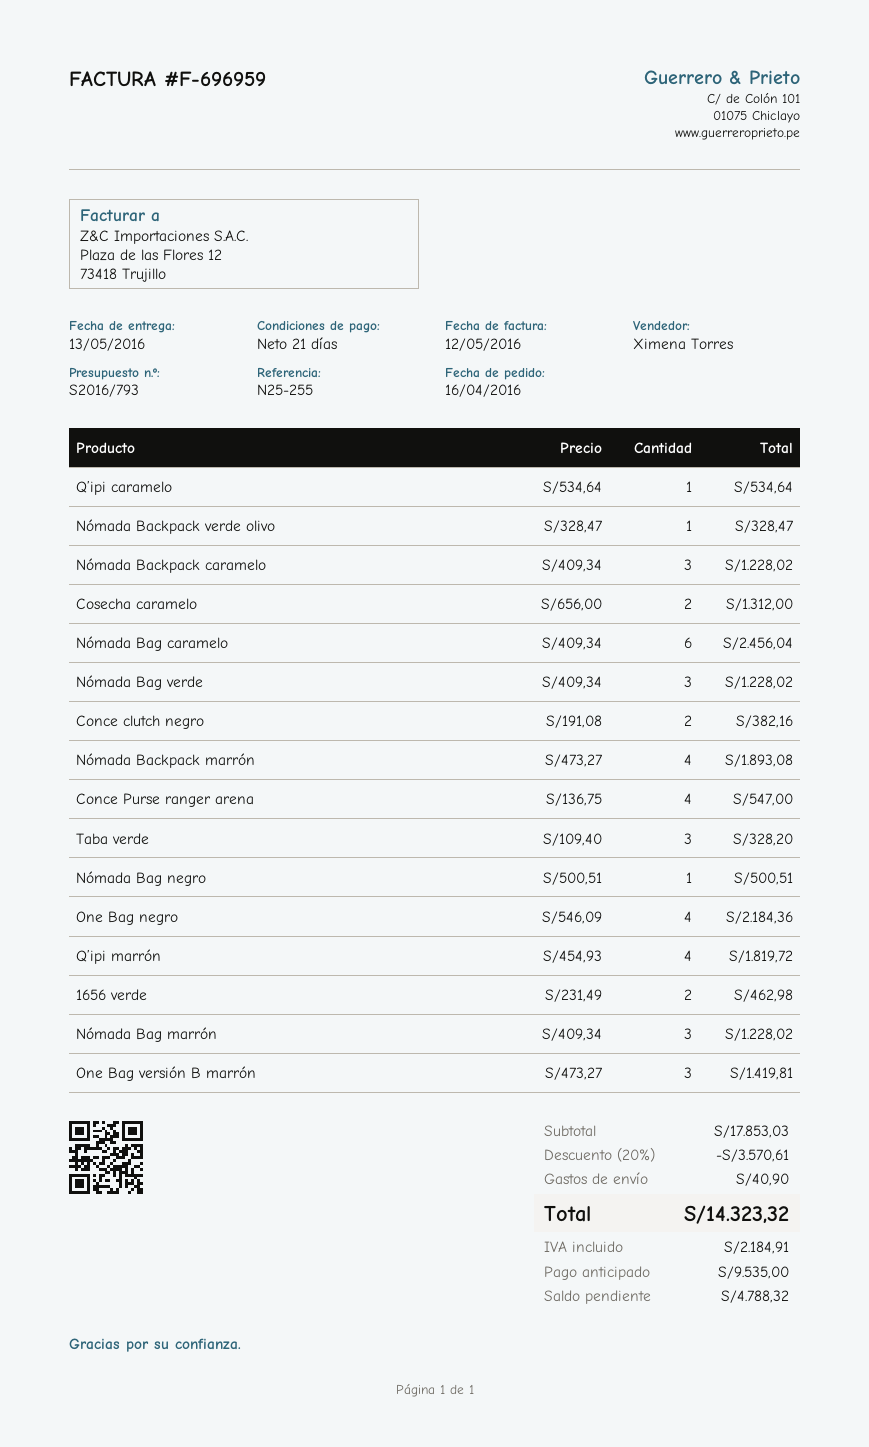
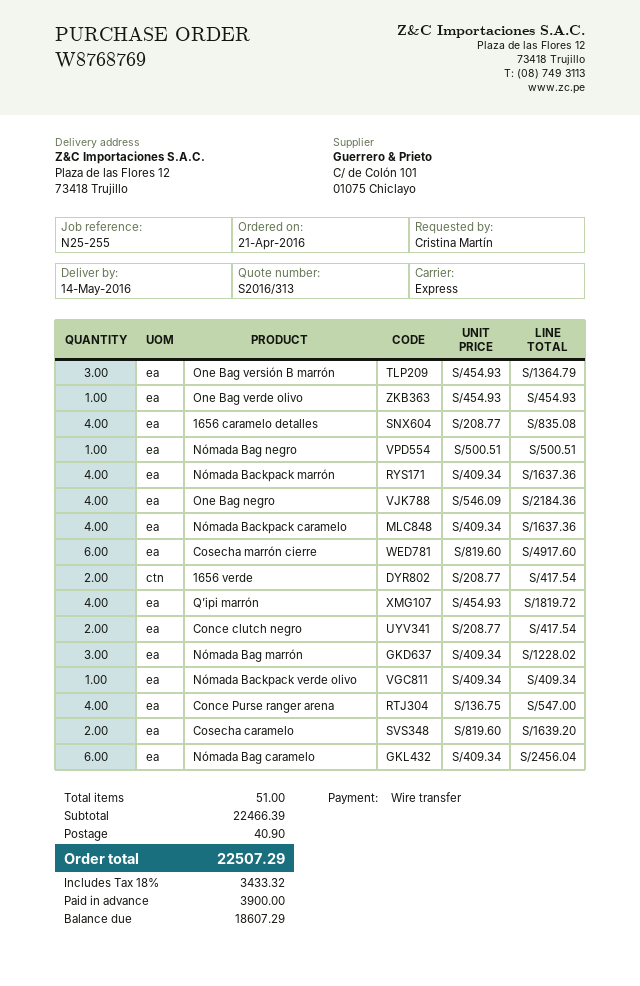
quote number: S2016/793 -> S2016/313
order date: 2016-04-16 -> 2016-04-21
delivery date: 2016-05-13 -> 2016-05-14
Q’ipi caramelo: 1 x 534.64 = 534.64 -> none
Nómada Backpack verde olivo: 1 x 328.47 = 328.47 -> 1 x 409.34 = 409.34
Nómada Backpack caramelo: 3 x 409.34 = 1228.02 -> 4 x 409.34 = 1637.36
Cosecha caramelo: 2 x 656.00 = 1312.00 -> 2 x 819.60 = 1639.20
Nómada Bag verde: 3 x 409.34 = 1228.02 -> none
Conce clutch negro: 2 x 191.08 = 382.16 -> 2 x 208.77 = 417.54
Nómada Backpack marrón: 4 x 473.27 = 1893.08 -> 4 x 409.34 = 1637.36
Taba verde: 3 x 109.40 = 328.20 -> none
1656 verde: 2 x 231.49 = 462.98 -> 2 x 208.77 = 417.54
One Bag versión B marrón: 3 x 473.27 = 1419.81 -> 3 x 454.93 = 1364.79
One Bag verde olivo: none -> 1 x 454.93 = 454.93
1656 caramelo detalles: none -> 4 x 208.77 = 835.08
Cosecha marrón cierre: none -> 6 x 819.60 = 4917.60
subtotal: 17853.03 -> 22466.39
discount: 20% = 3570.61 -> none
tax: 2184.91 -> 3433.32
total: 14323.32 -> 22507.29
deposit: 9535.00 -> 3900.00
balance: 4788.32 -> 18607.29

